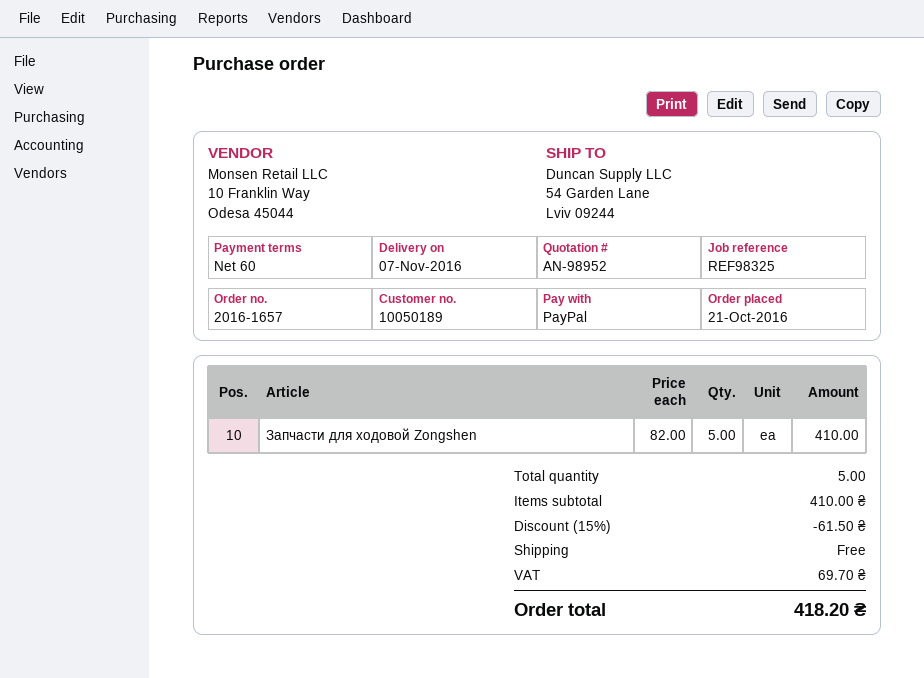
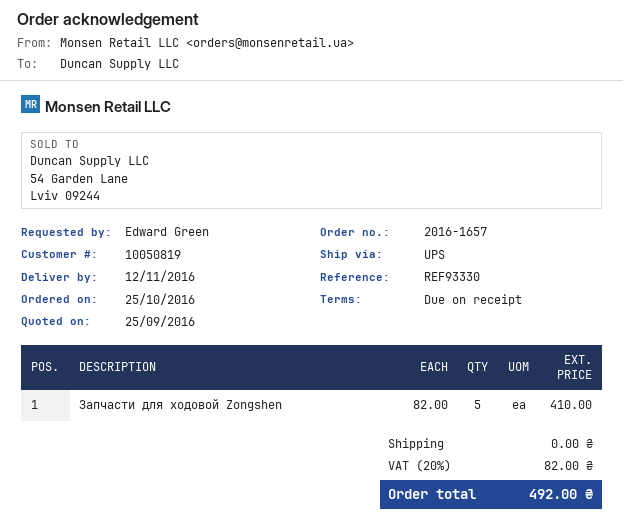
order date: 2016-10-21 -> 2016-10-25
delivery date: 2016-11-07 -> 2016-11-12
payment terms: 60 days -> on receipt
customer number: 10050189 -> 10050819
reference: REF98325 -> REF93330
discount: 15% = 61.50 -> none
tax: 69.70 -> 82.00
total: 418.20 -> 492.00

